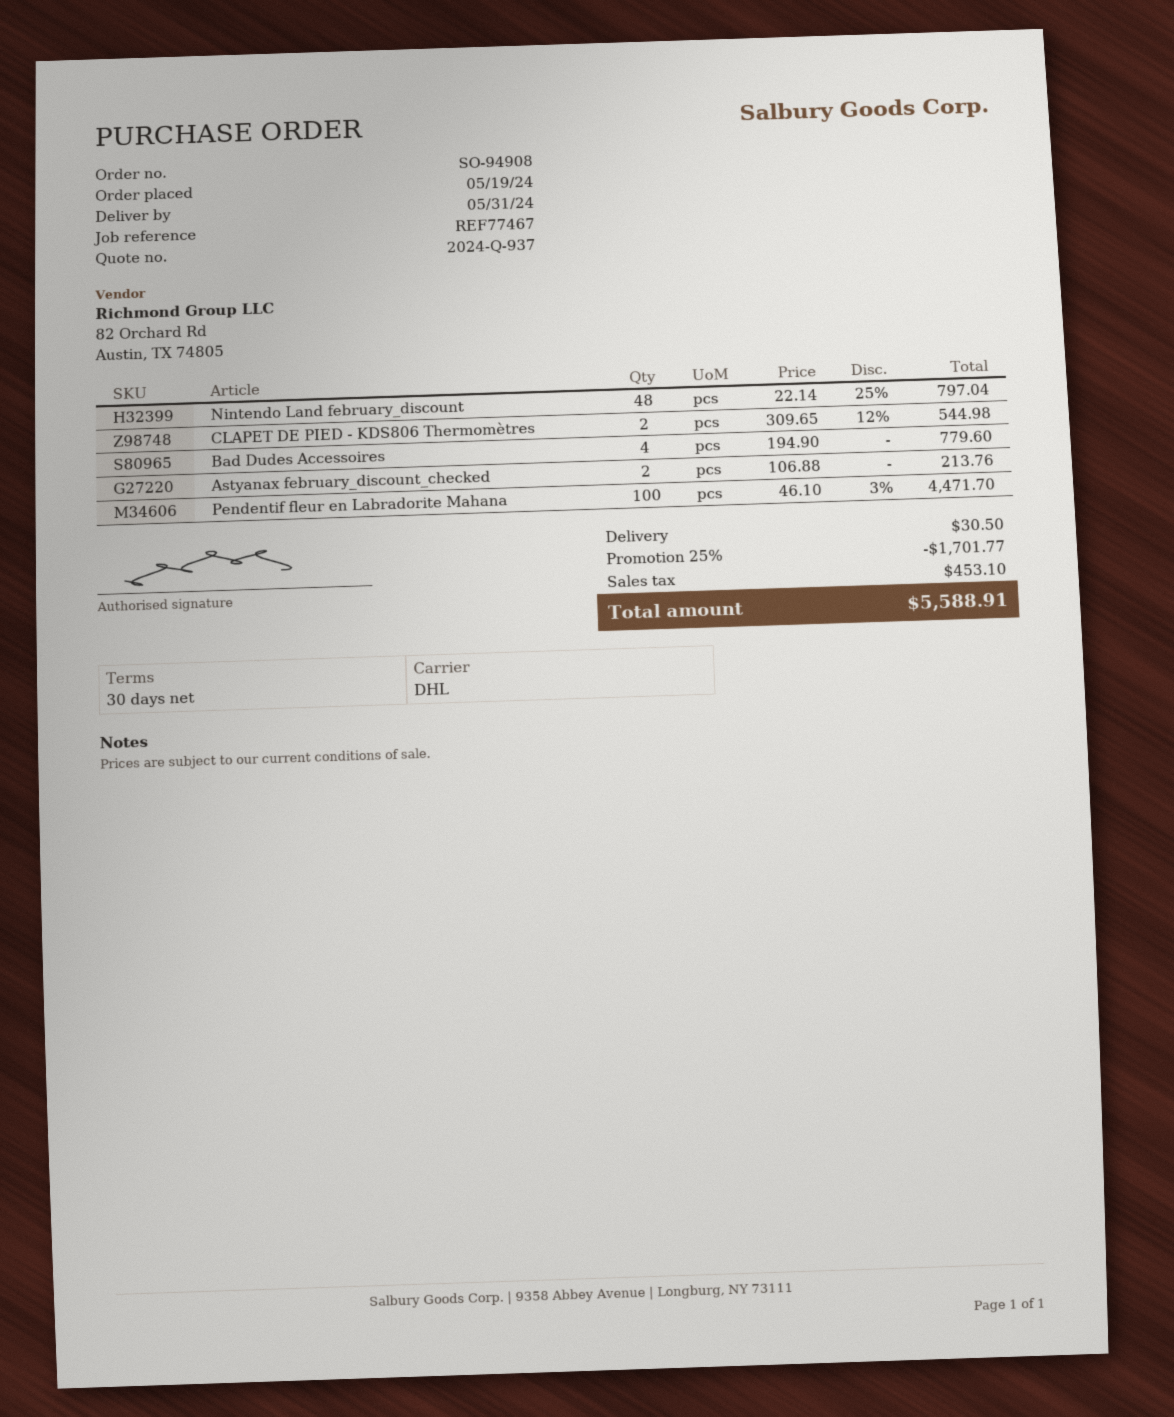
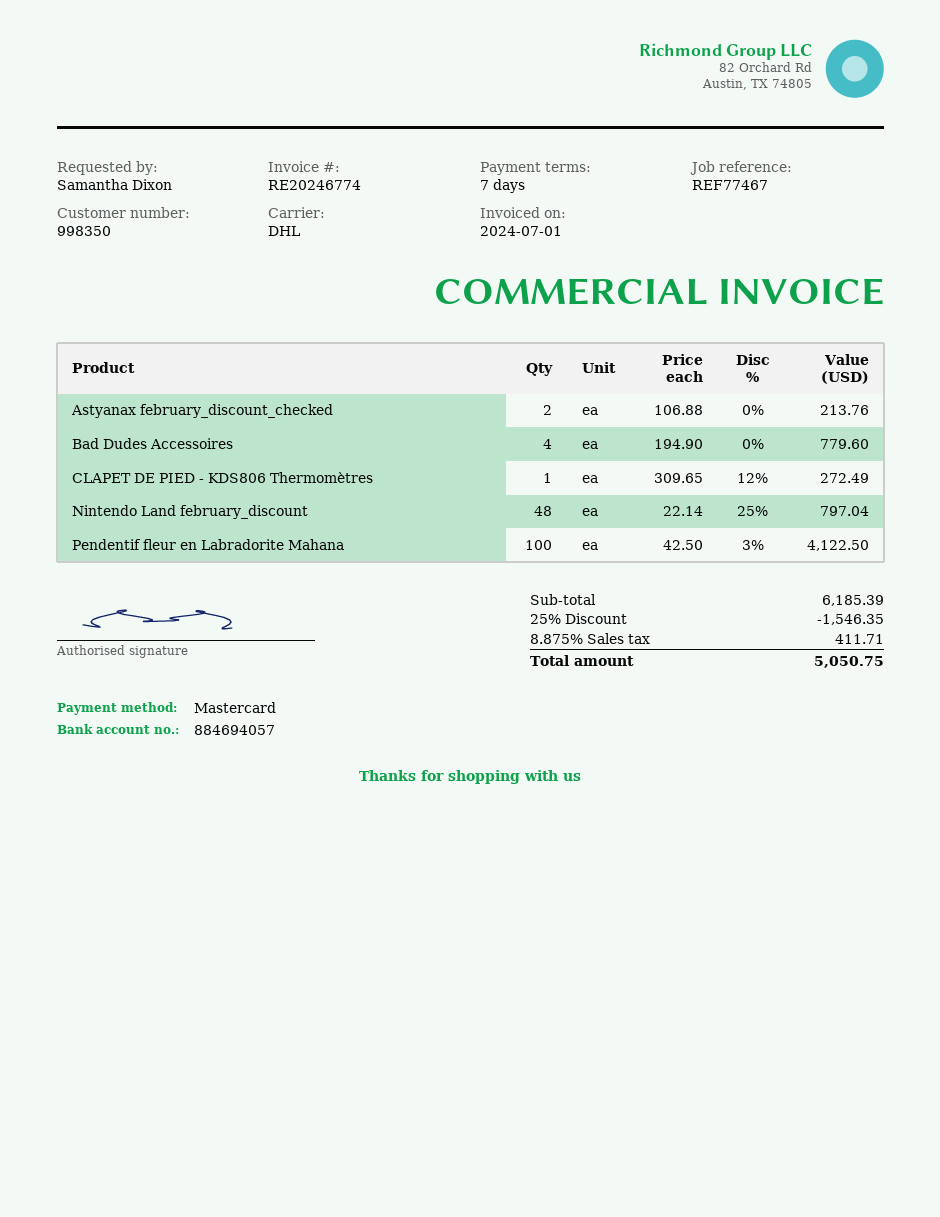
payment terms: 30 days -> 7 days
CLAPET DE PIED - KDS806 Thermomètres: 2 x 309.65 - 12% = 544.98 -> 1 x 309.65 - 12% = 272.49
Pendentif fleur en Labradorite Mahana: 100 x 46.10 - 3% = 4471.70 -> 100 x 42.50 - 3% = 4122.50
discount: 25% = 1701.77 -> 25% = 1546.35
shipping: 30.50 -> none
tax: 453.10 -> 411.71
total: 5588.91 -> 5050.75

